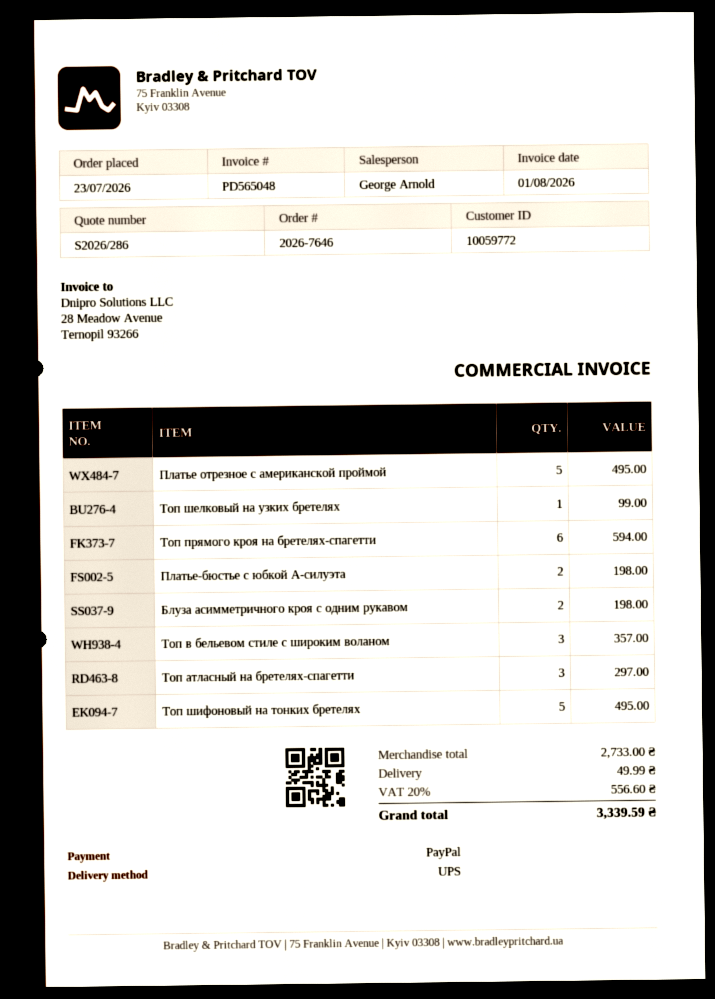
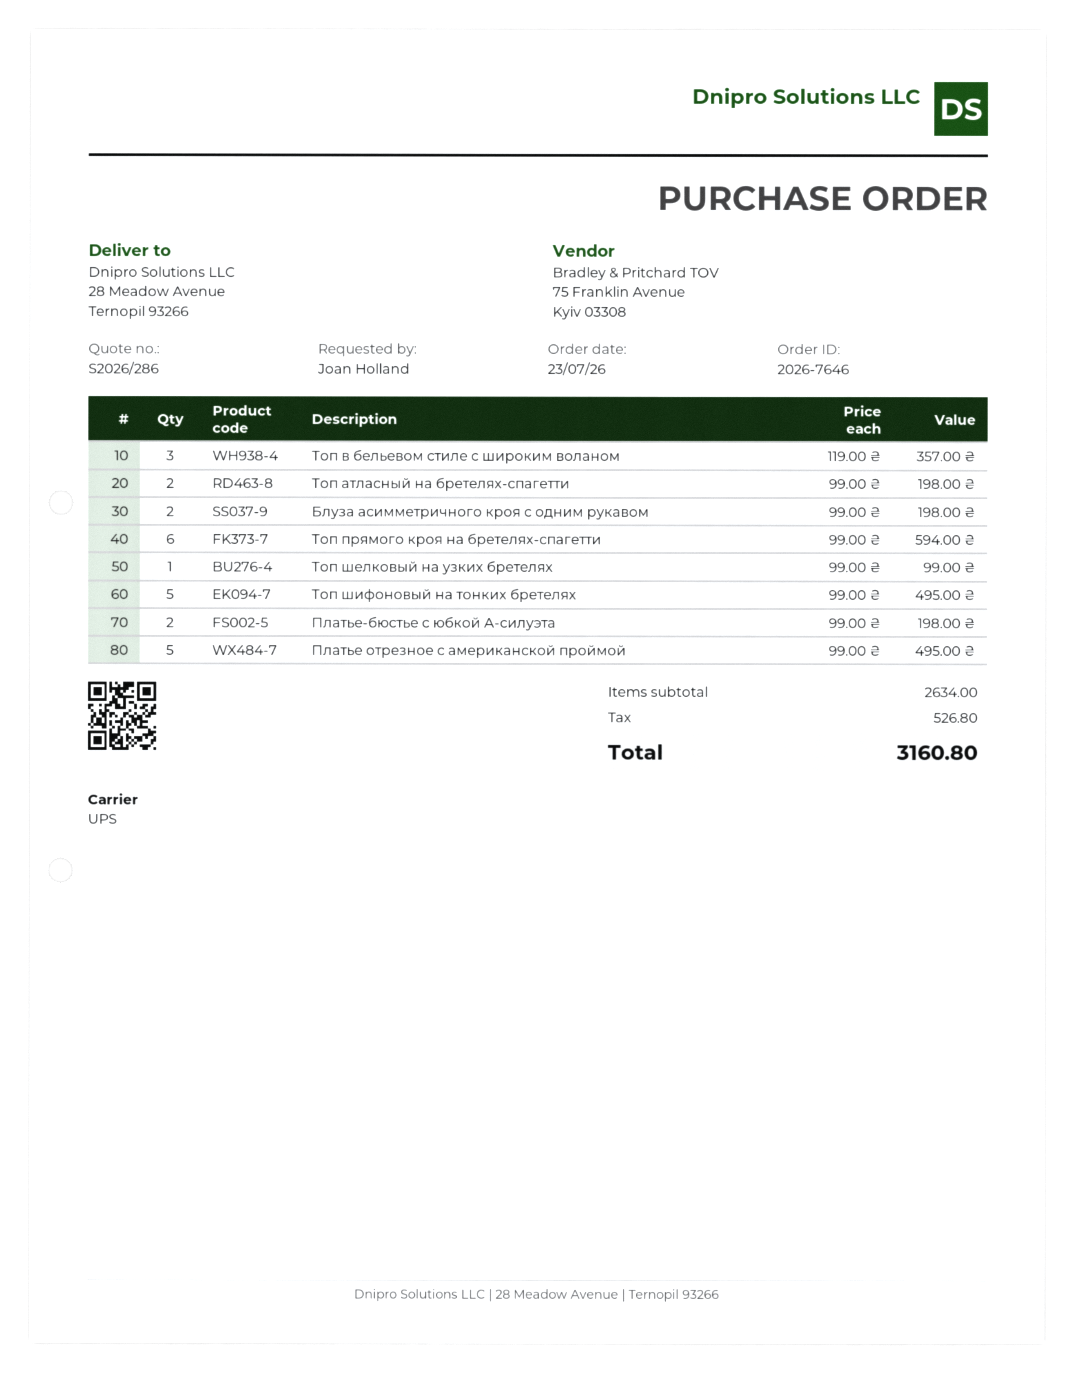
Топ атласный на бретелях-спагетти: 3 for 297.00 -> 2 for 198.00
subtotal: 2733.00 -> 2634.00
shipping: 49.99 -> none
tax: 556.60 -> 526.80
total: 3339.59 -> 3160.80

